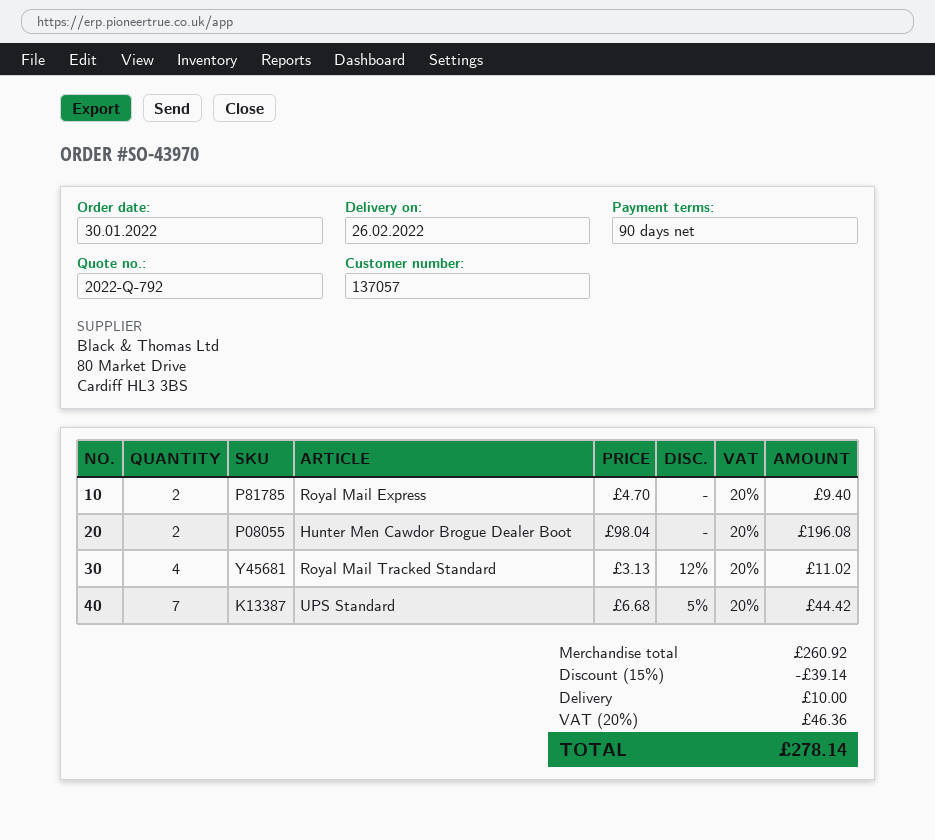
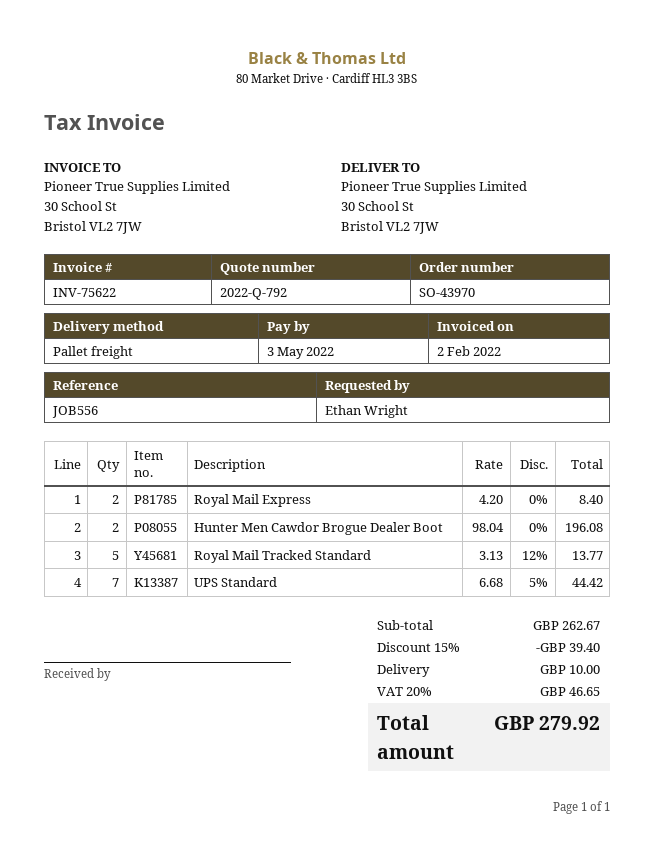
Royal Mail Express: 2 x 4.70 = 9.40 -> 2 x 4.20 = 8.40
Royal Mail Tracked Standard: 4 x 3.13 - 12% = 11.02 -> 5 x 3.13 - 12% = 13.77
subtotal: 260.92 -> 262.67
discount: 15% = 39.14 -> 15% = 39.40
tax: 20% = 46.36 -> 20% = 46.65
total: 278.14 -> 279.92

